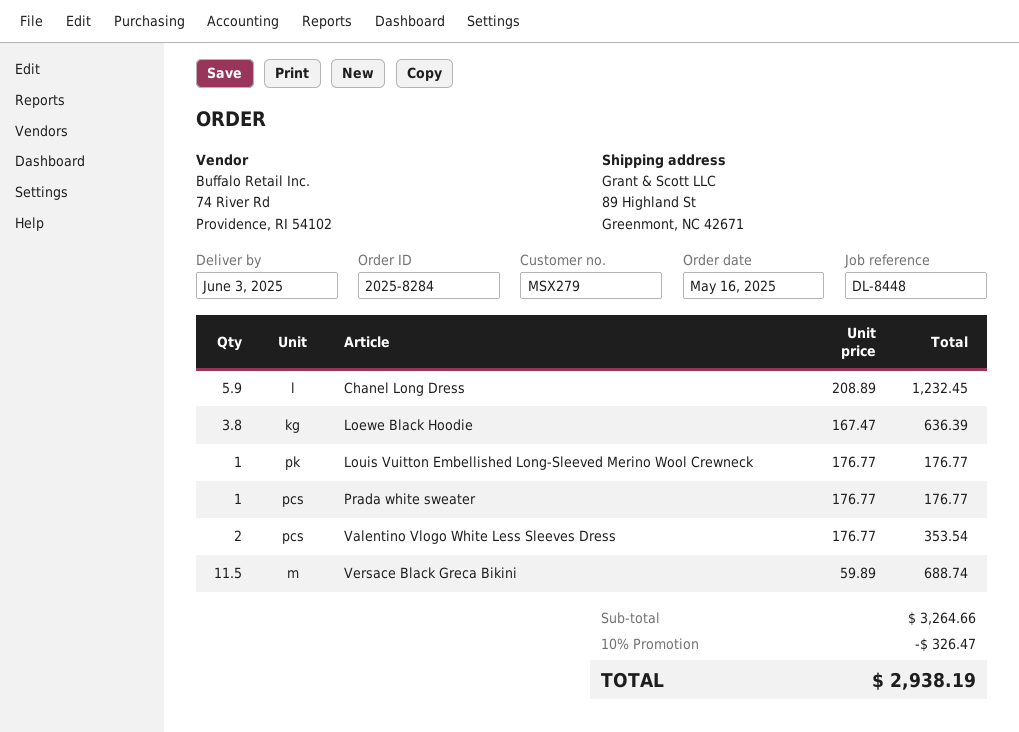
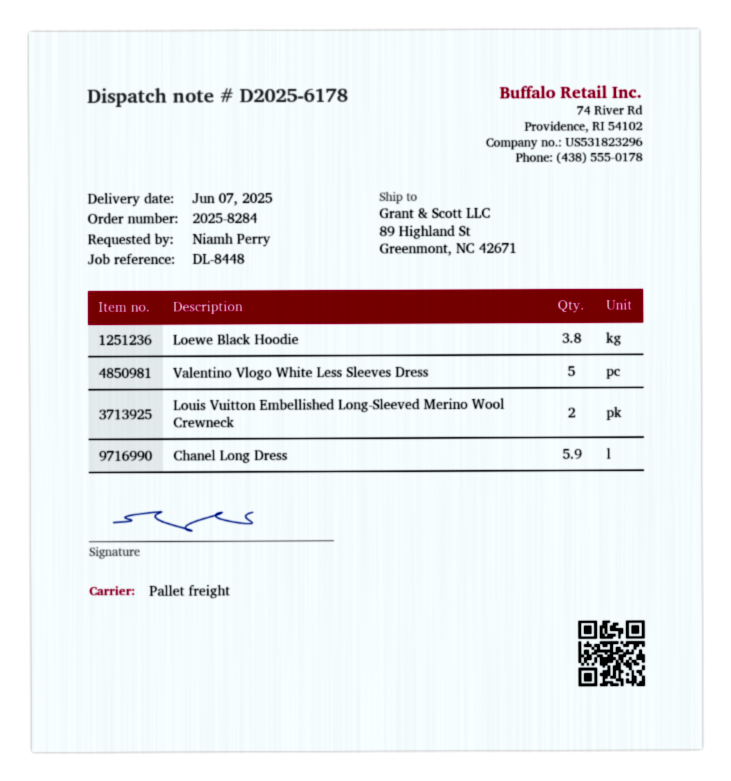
delivery date: 2025-06-03 -> 2025-06-07
Louis Vuitton Embellished Long-Sleeved Merino Wool Crewneck: 1 -> 2
Prada white sweater: 1 -> none
Valentino Vlogo White Less Sleeves Dress: 2 -> 5
Versace Black Greca Bikini: 11.5 -> none

